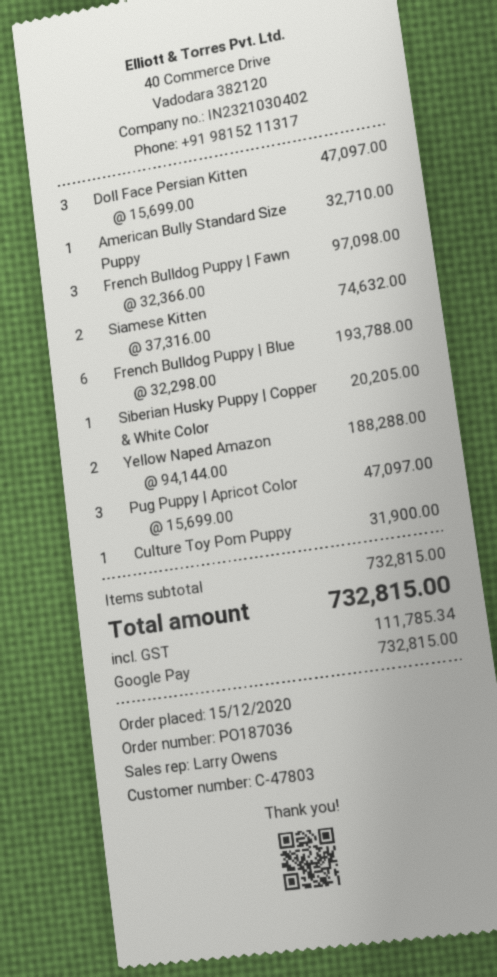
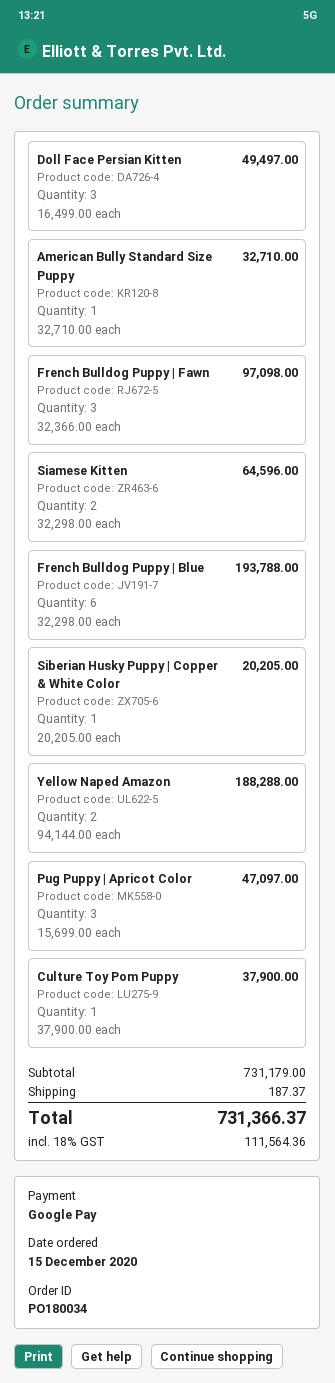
order number: PO187036 -> PO180034
Doll Face Persian Kitten: 3 x 15699.00 = 47097.00 -> 3 x 16499.00 = 49497.00
Siamese Kitten: 2 x 37316.00 = 74632.00 -> 2 x 32298.00 = 64596.00
Culture Toy Pom Puppy: 1 x 31900.00 = 31900.00 -> 1 x 37900.00 = 37900.00
subtotal: 732815.00 -> 731179.00
shipping: none -> 187.37
tax: 111785.34 -> 111564.36
total: 732815.00 -> 731366.37

